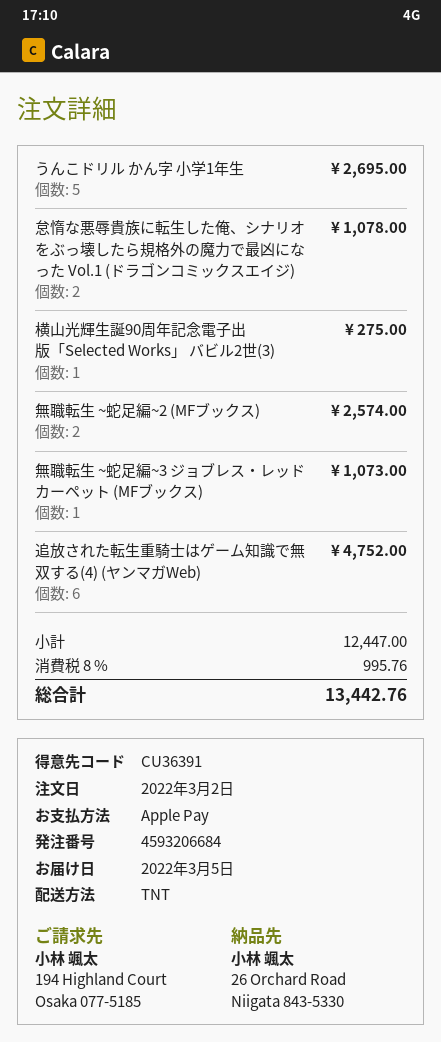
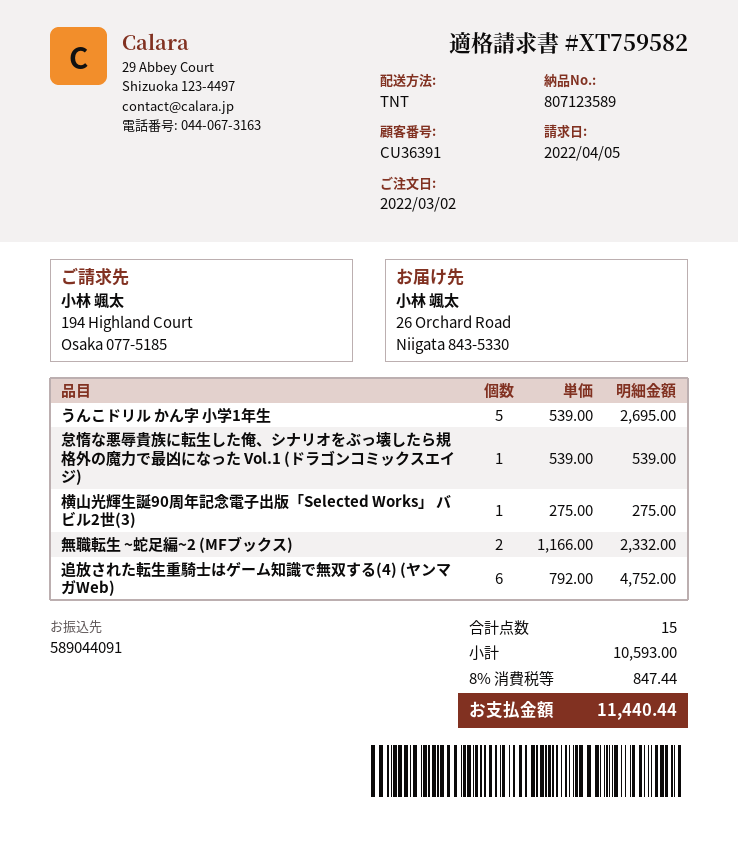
怠惰な悪辱貴族に転生した俺、シナリオをぶっ壊したら規格外の魔力で最凶になった Vol.1 (ドラゴンコミックスエイジ): 2 for 1078.00 -> 1 for 539.00
無職転生 ~蛇足編~2 (MFブックス): 2 for 2574.00 -> 2 for 2332.00
無職転生 ~蛇足編~3 ジョブレス・レッドカーペット (MFブックス): 1 for 1073.00 -> none
subtotal: 12447.00 -> 10593.00
tax: 8% = 995.76 -> 8% = 847.44
total: 13442.76 -> 11440.44

